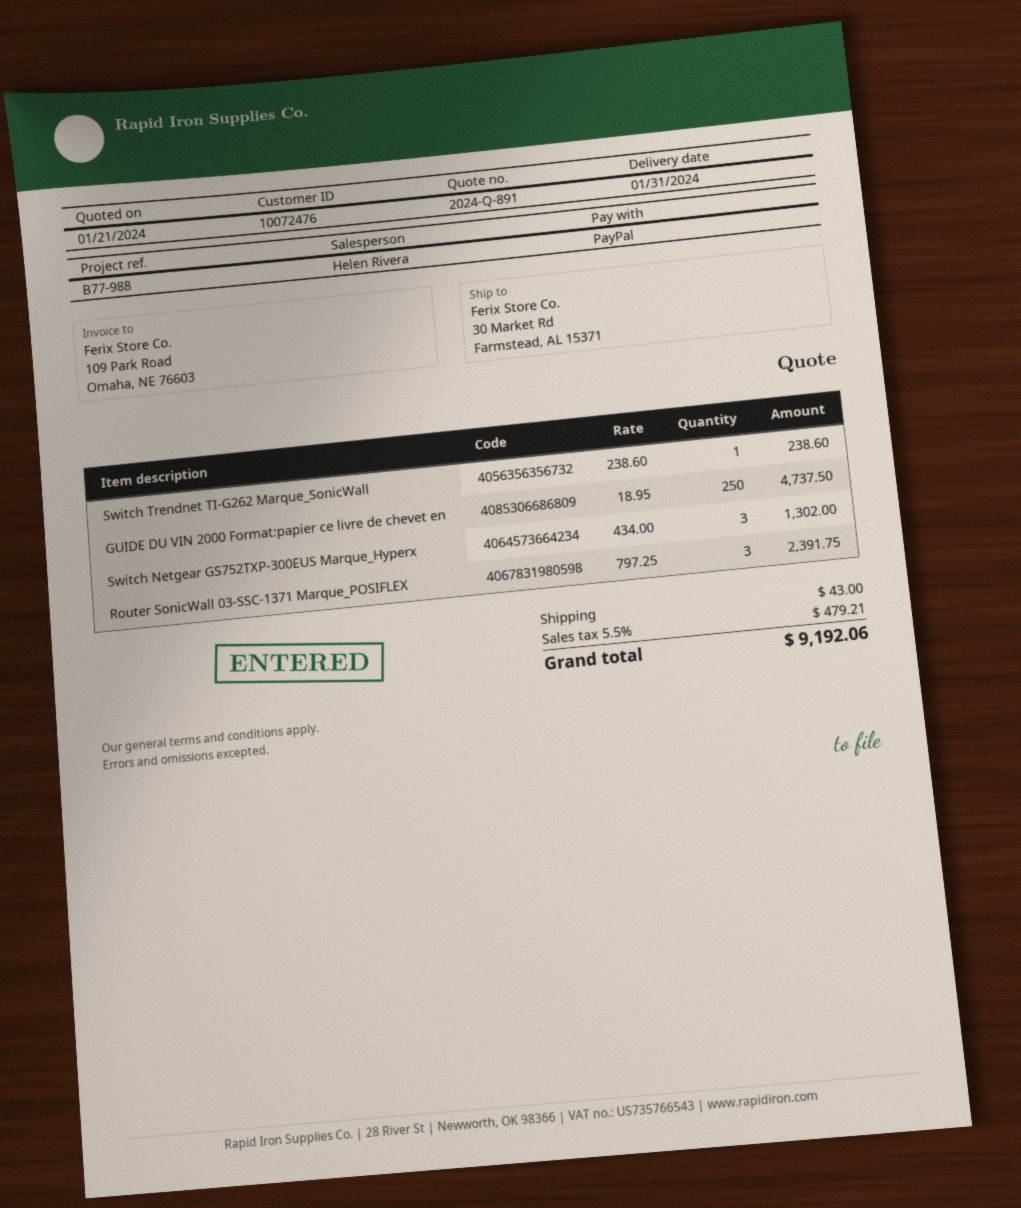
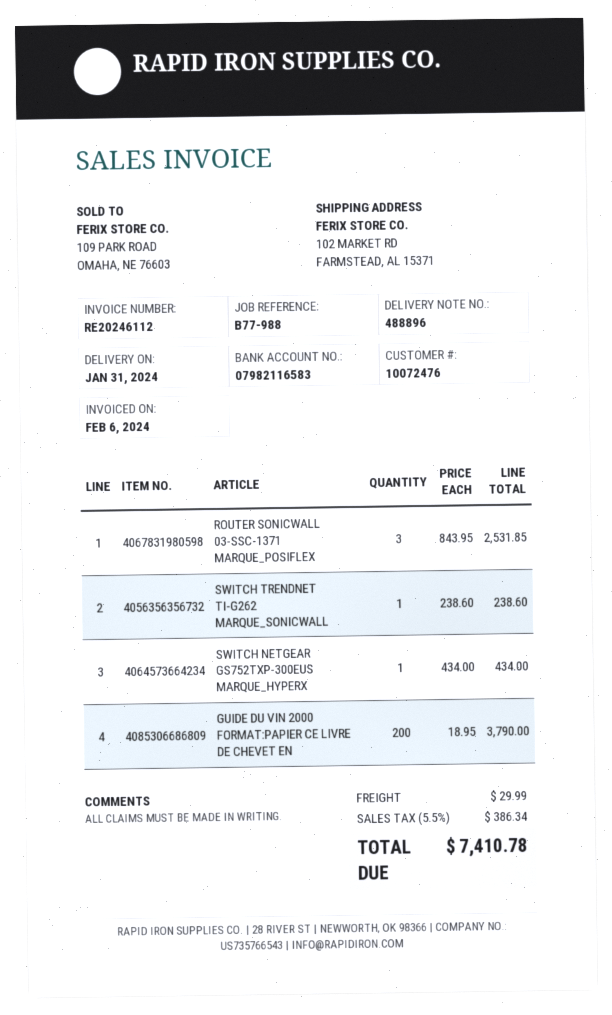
ship to: 30 Market Rd, Farmstead, AL 15371 -> 102 MARKET RD, FARMSTEAD, AL 15371
GUIDE DU VIN 2000 Format:papier ce livre de chevet en: 250 x 18.95 = 4737.50 -> 200 x 18.95 = 3790.00
Switch Netgear GS752TXP-300EUS Marque_Hyperx: 3 x 434.00 = 1302.00 -> 1 x 434.00 = 434.00
Router SonicWall 03-SSC-1371 Marque_POSIFLEX: 3 x 797.25 = 2391.75 -> 3 x 843.95 = 2531.85
shipping: 43.00 -> 29.99
tax: 5.5% = 479.21 -> 5.5% = 386.34
total: 9192.06 -> 7410.78

